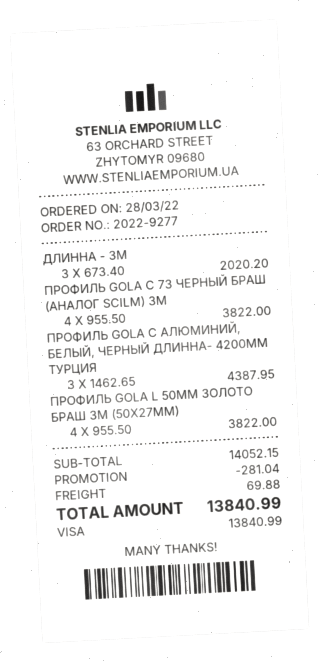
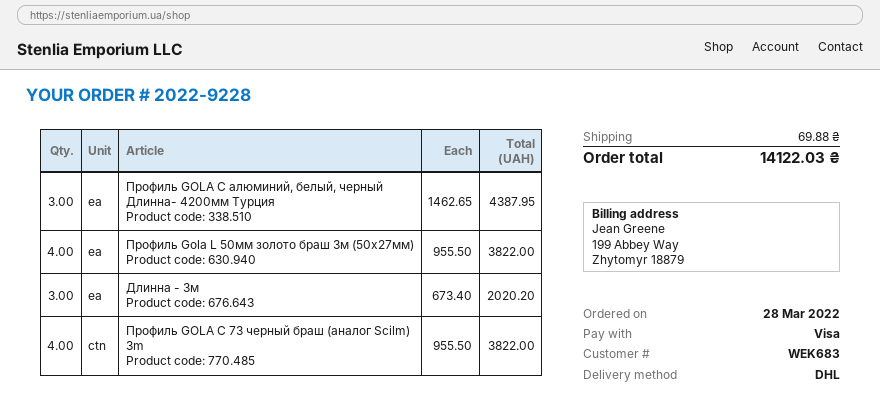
order number: 2022-9277 -> 2022-9228
discount: 281.04 -> none
total: 13840.99 -> 14122.03

